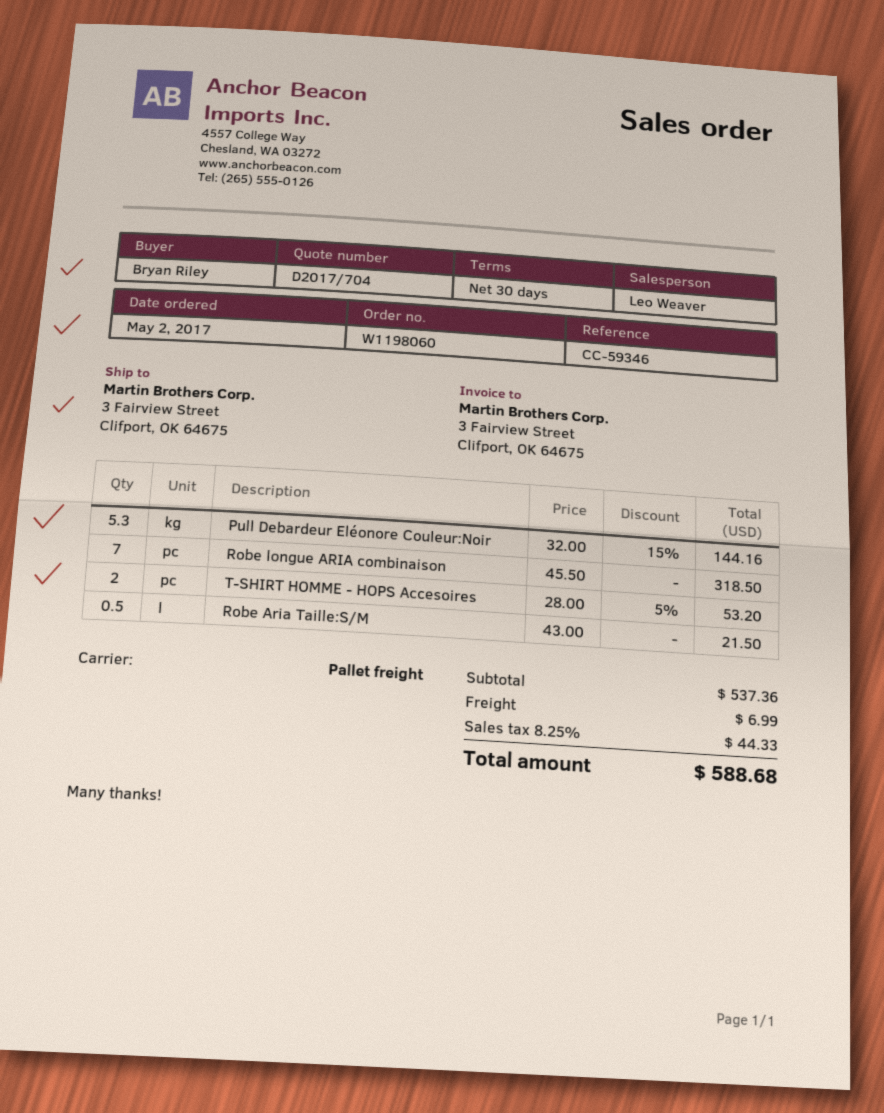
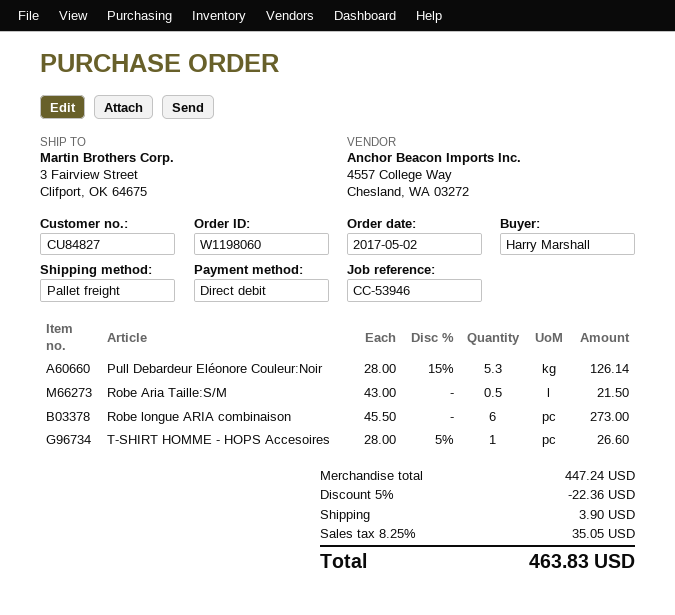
reference: CC-59346 -> CC-53946
ordered by: Bryan Riley -> Harry Marshall
Pull Debardeur Eléonore Couleur:Noir: 5.3 x 32.00 - 15% = 144.16 -> 5.3 x 28.00 - 15% = 126.14
Robe longue ARIA combinaison: 7 x 45.50 = 318.50 -> 6 x 45.50 = 273.00
T-SHIRT HOMME - HOPS Accesoires: 2 x 28.00 - 5% = 53.20 -> 1 x 28.00 - 5% = 26.60
subtotal: 537.36 -> 447.24
discount: none -> 5% = 22.36
shipping: 6.99 -> 3.90
tax: 8.25% = 44.33 -> 8.25% = 35.05
total: 588.68 -> 463.83

